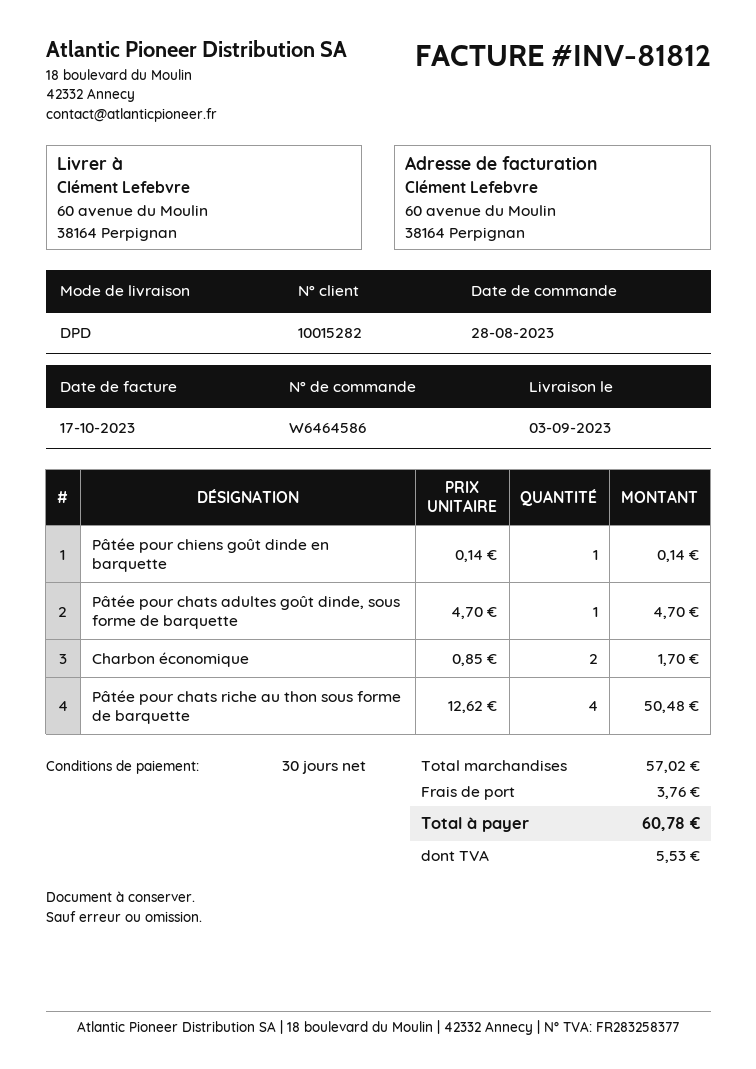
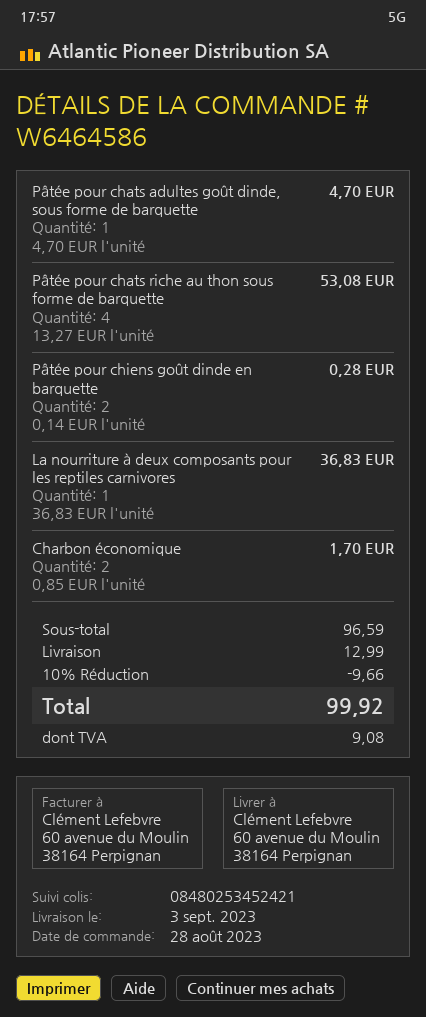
Pâtée pour chiens goût dinde en barquette: 1 x 0.14 = 0.14 -> 2 x 0.14 = 0.28
Pâtée pour chats riche au thon sous forme de barquette: 4 x 12.62 = 50.48 -> 4 x 13.27 = 53.08
La nourriture à deux composants pour les reptiles carnivores: none -> 1 x 36.83 = 36.83
subtotal: 57.02 -> 96.59
discount: none -> 10% = 9.66
shipping: 3.76 -> 12.99
tax: 5.53 -> 9.08
total: 60.78 -> 99.92

